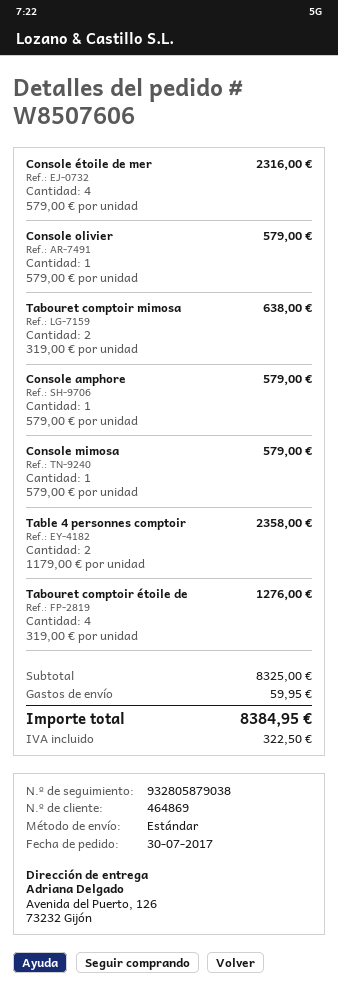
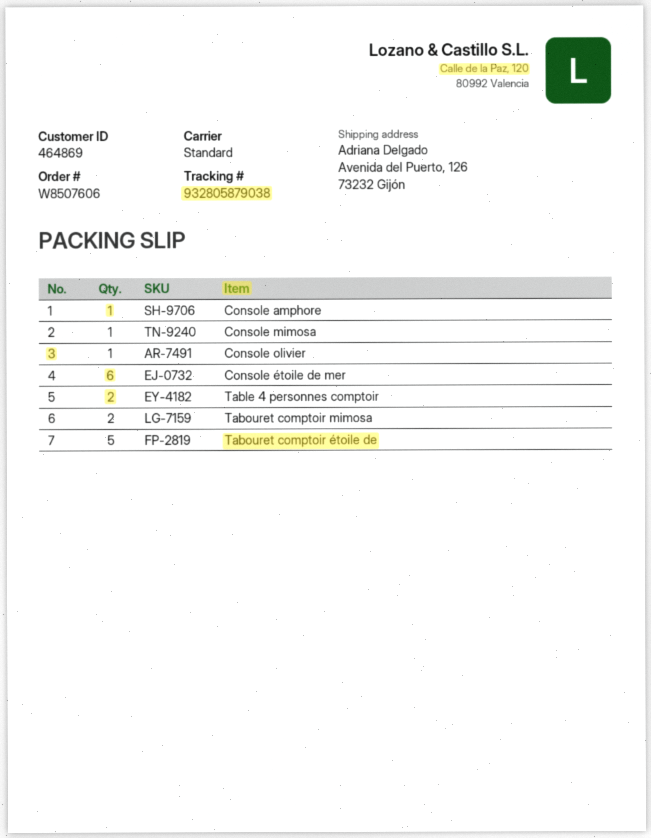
Console étoile de mer: 4 -> 6
Tabouret comptoir étoile de: 4 -> 5

